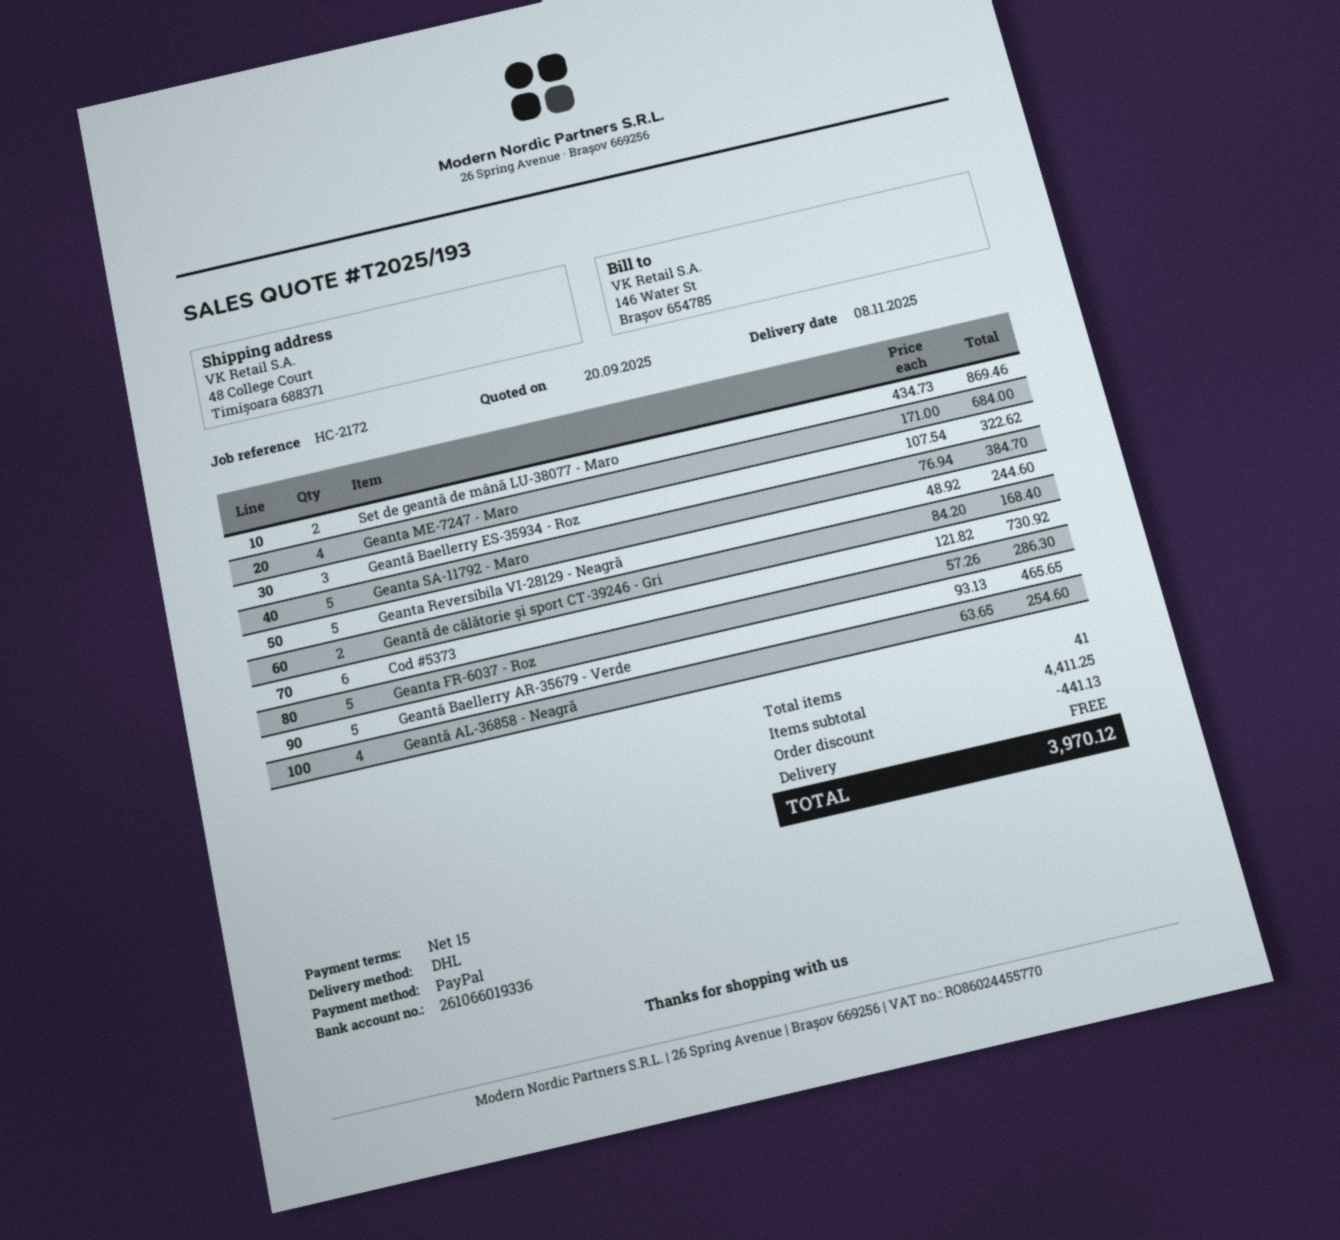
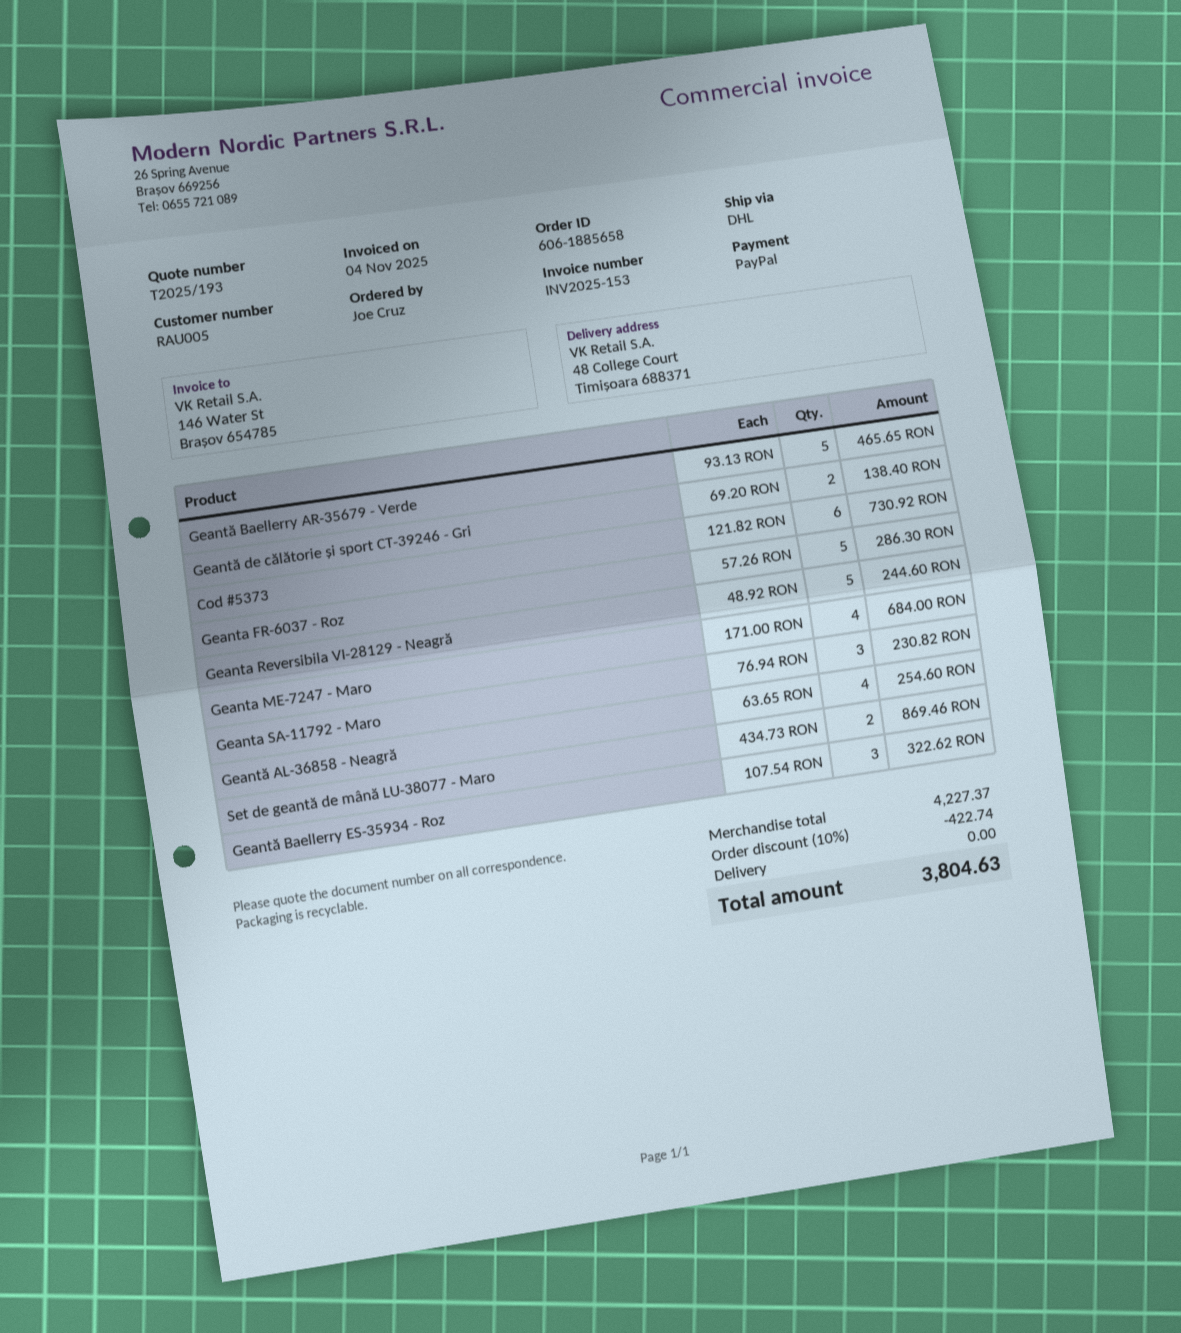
Geanta SA-11792 - Maro: 5 x 76.94 = 384.70 -> 3 x 76.94 = 230.82
Geantă de călătorie și sport CT-39246 - Gri: 2 x 84.20 = 168.40 -> 2 x 69.20 = 138.40
subtotal: 4411.25 -> 4227.37
discount: 441.13 -> 422.74
total: 3970.12 -> 3804.63

